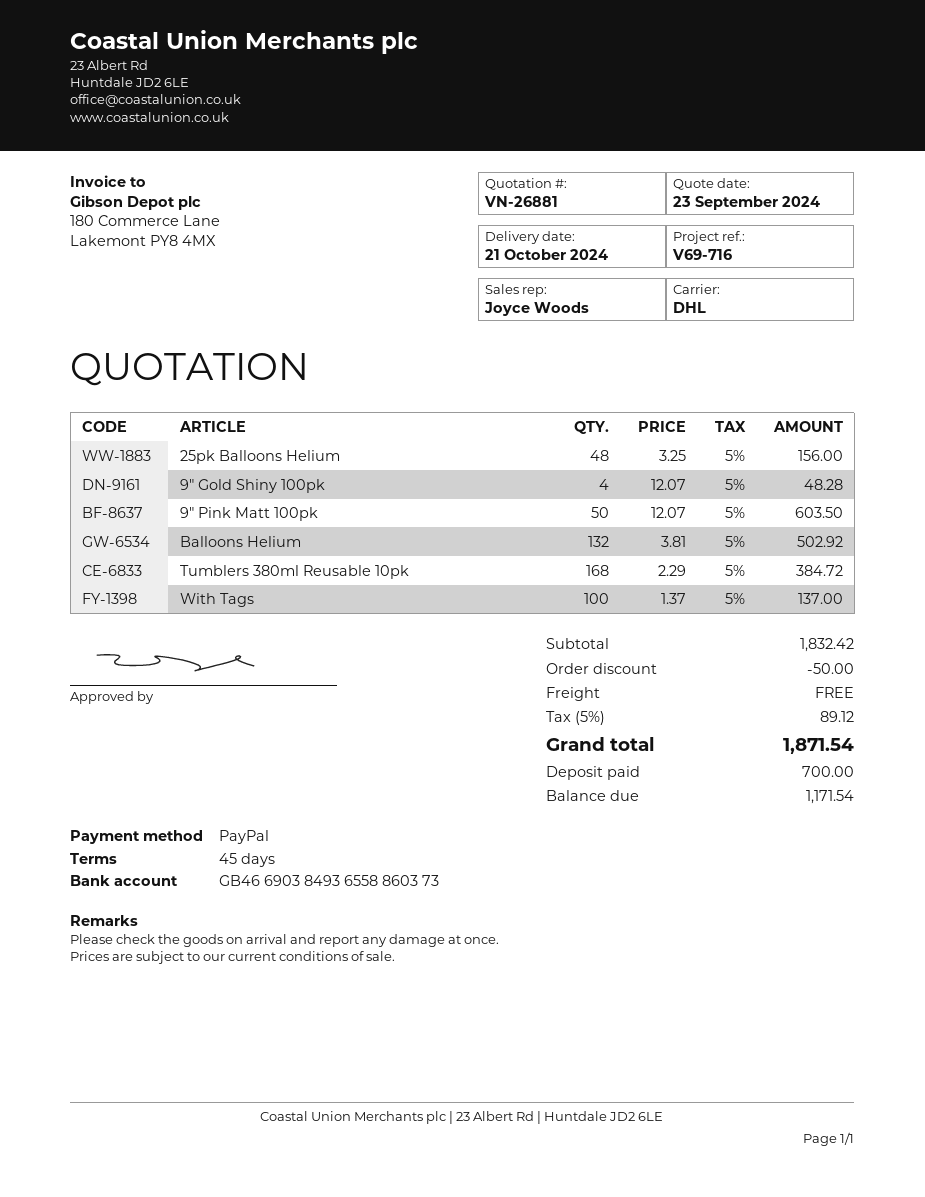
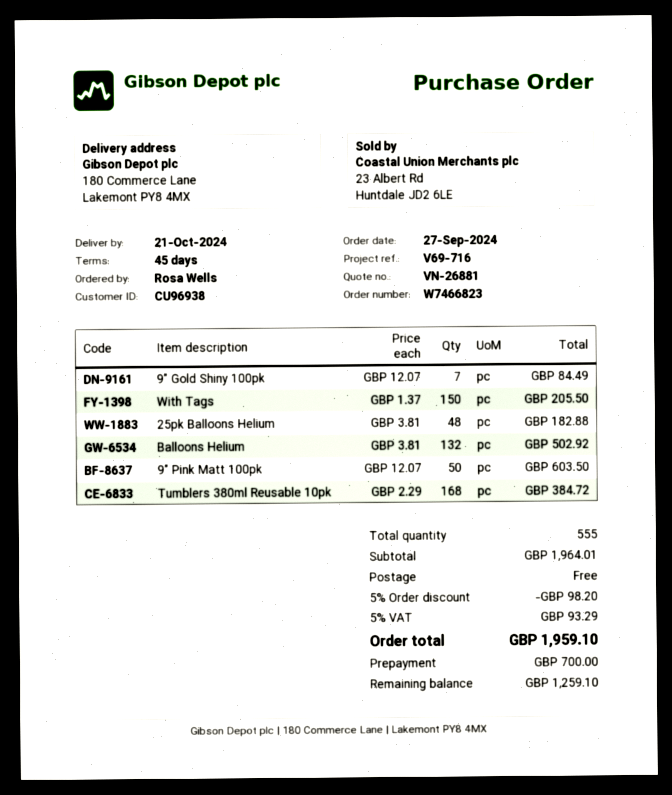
25pk Balloons Helium: 48 x 3.25 = 156.00 -> 48 x 3.81 = 182.88
9" Gold Shiny 100pk: 4 x 12.07 = 48.28 -> 7 x 12.07 = 84.49
With Tags: 100 x 1.37 = 137.00 -> 150 x 1.37 = 205.50
subtotal: 1832.42 -> 1964.01
discount: 50.00 -> 98.20
tax: 5% = 89.12 -> 5% = 93.29
total: 1871.54 -> 1959.10
balance: 1171.54 -> 1259.10

